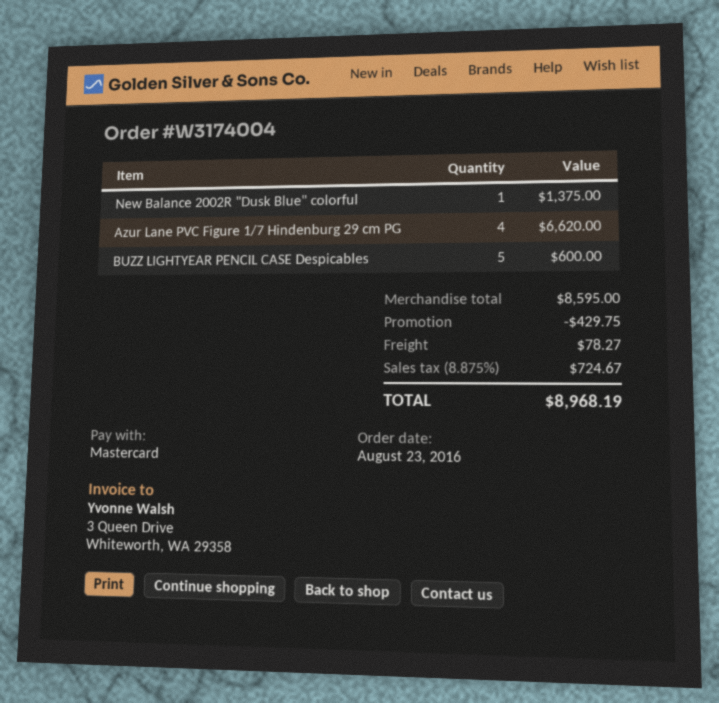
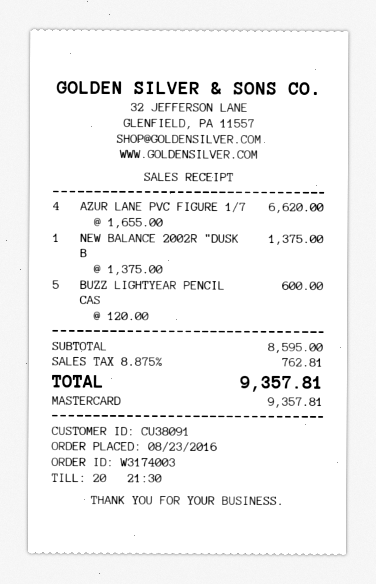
order number: W3174004 -> W3174003
discount: 429.75 -> none
shipping: 78.27 -> none
tax: 8.875% = 724.67 -> 8.875% = 762.81
total: 8968.19 -> 9357.81

